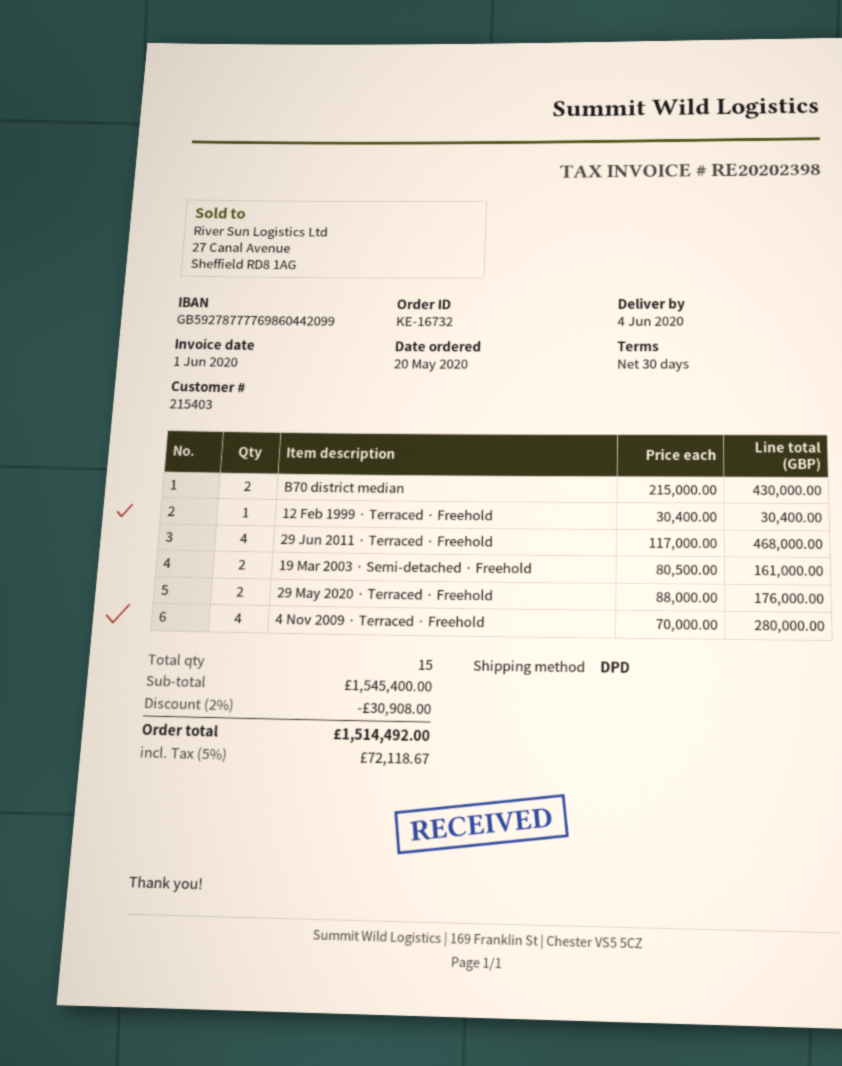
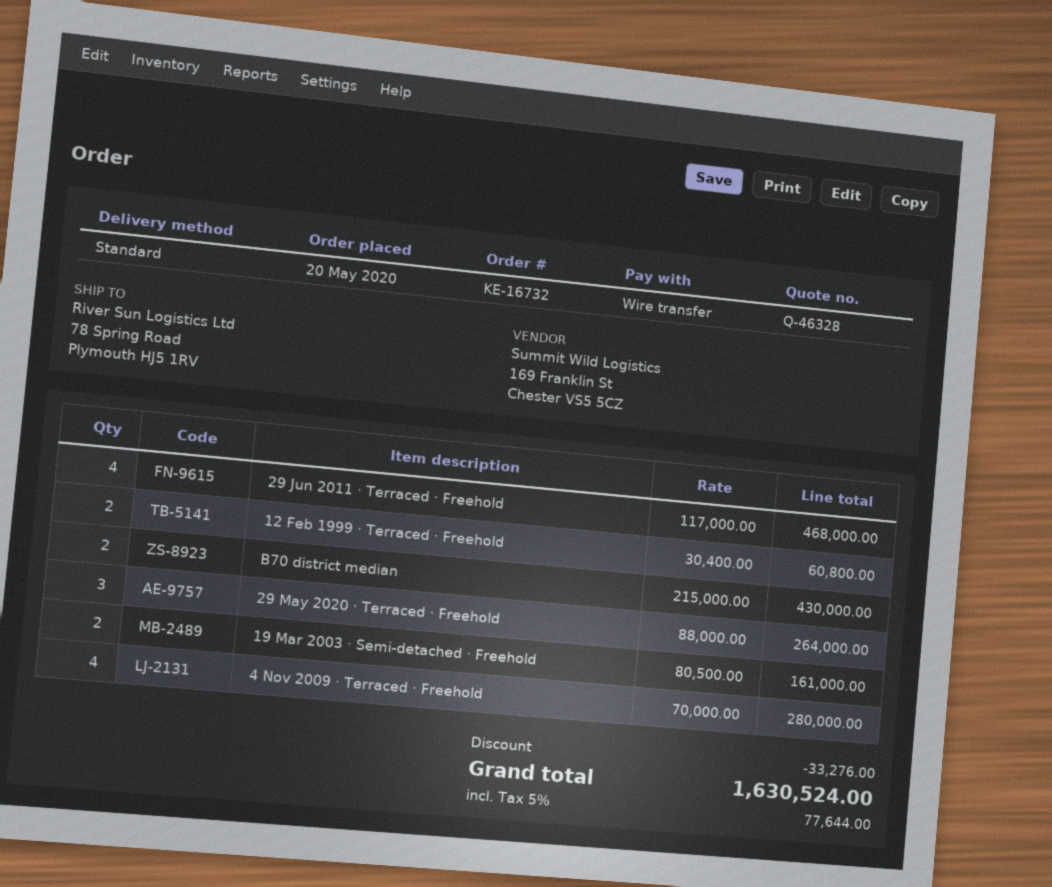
shipping method: DPD -> standard
12 Feb 1999 · Terraced · Freehold: 1 x 30400.00 = 30400.00 -> 2 x 30400.00 = 60800.00
29 May 2020 · Terraced · Freehold: 2 x 88000.00 = 176000.00 -> 3 x 88000.00 = 264000.00
discount: 30908.00 -> 33276.00
tax: 5% = 72118.67 -> 5% = 77644.00
total: 1514492.00 -> 1630524.00

